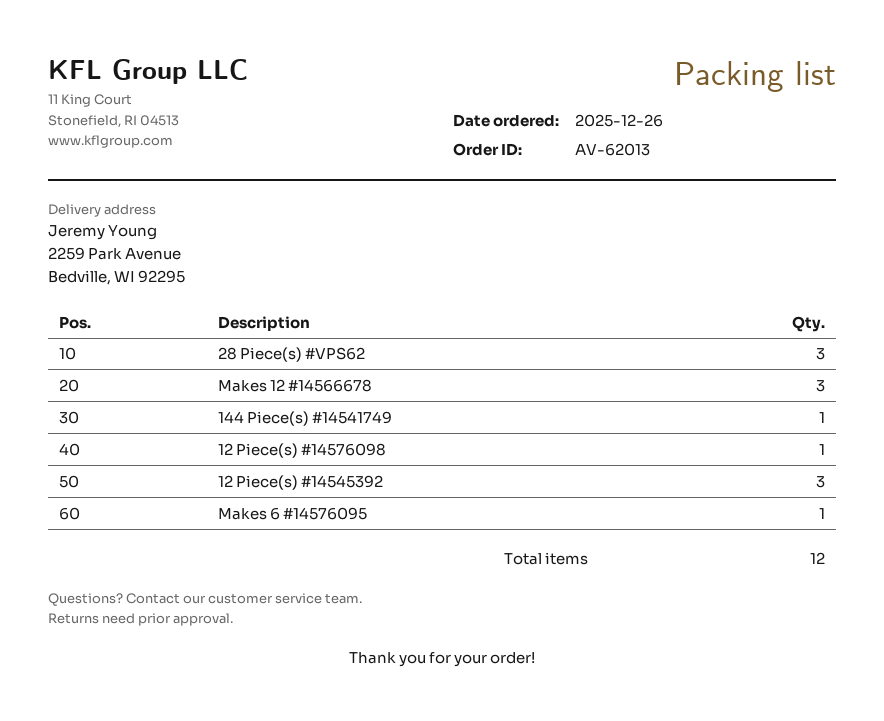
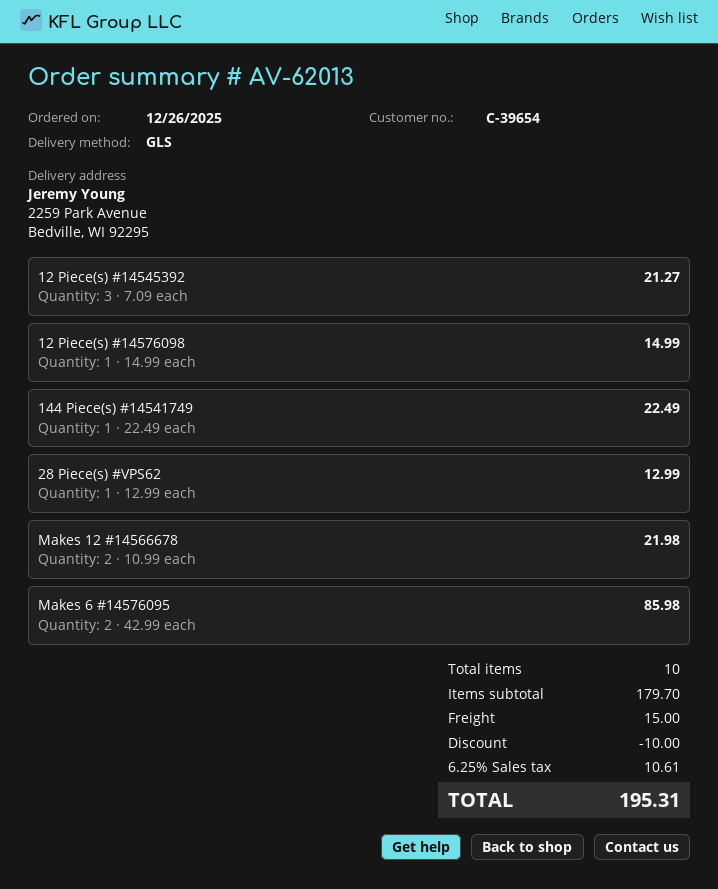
28 Piece(s) #VPS62: 3 -> 1
Makes 12 #14566678: 3 -> 2
Makes 6 #14576095: 1 -> 2
total quantity: 12 -> 10

